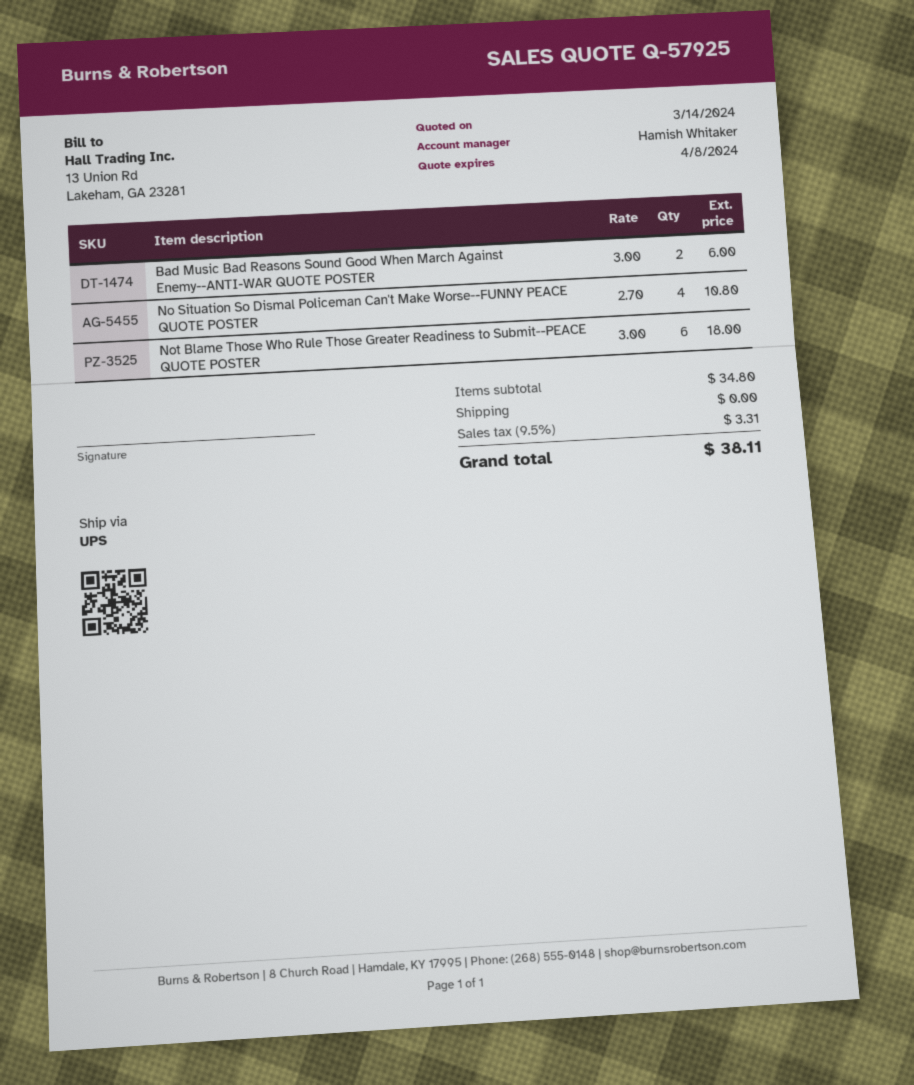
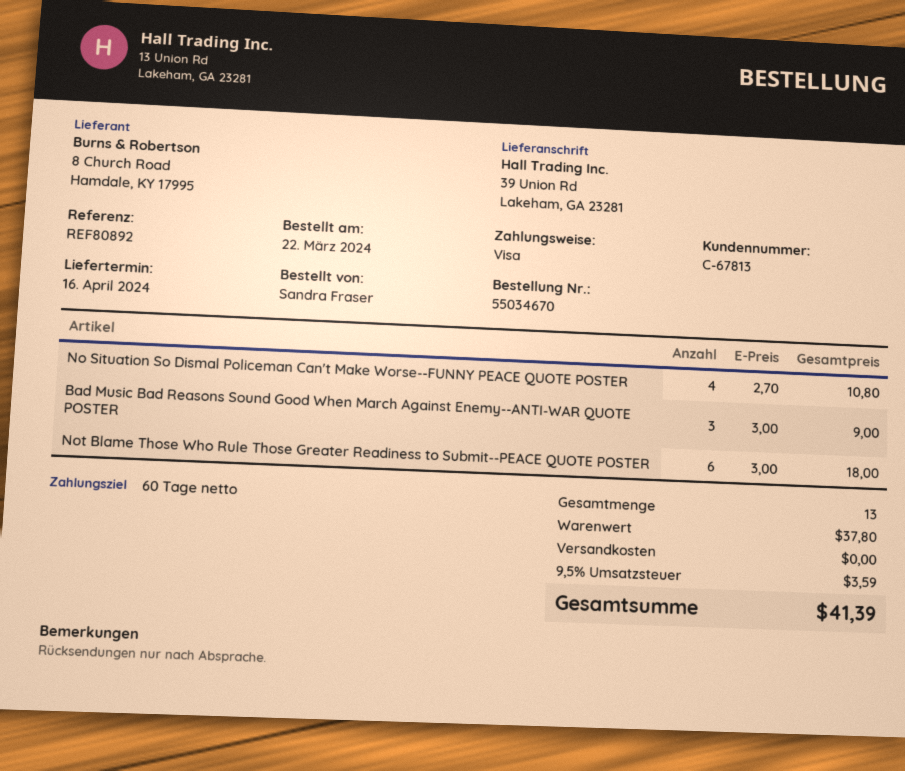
Bad Music Bad Reasons Sound Good When March Against Enemy--ANTI-WAR QUOTE POSTER: 2 x 3.00 = 6.00 -> 3 x 3.00 = 9.00
subtotal: 34.80 -> 37.80
tax: 9.5% = 3.31 -> 9.5% = 3.59
total: 38.11 -> 41.39

